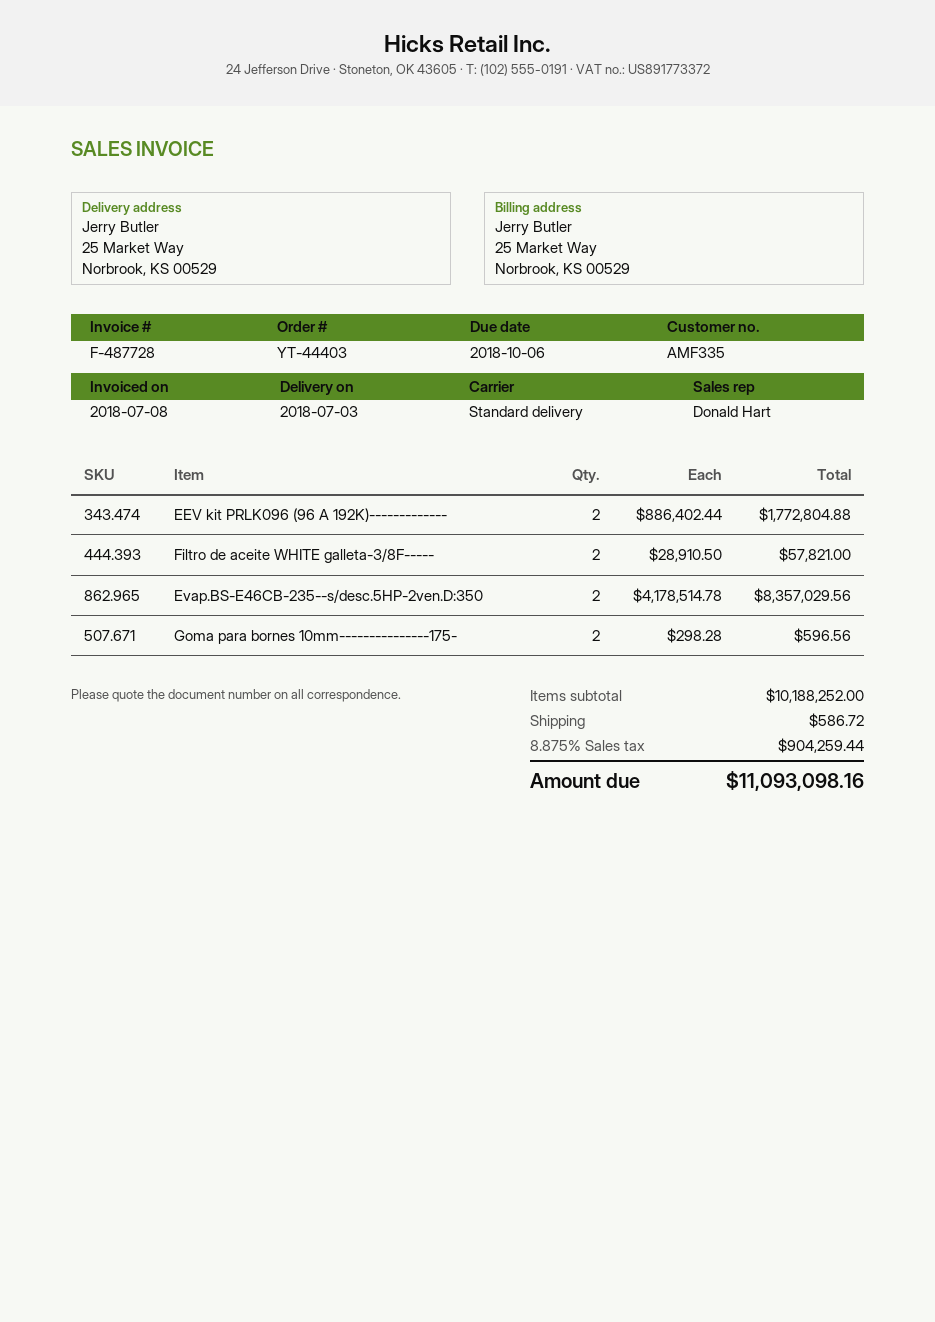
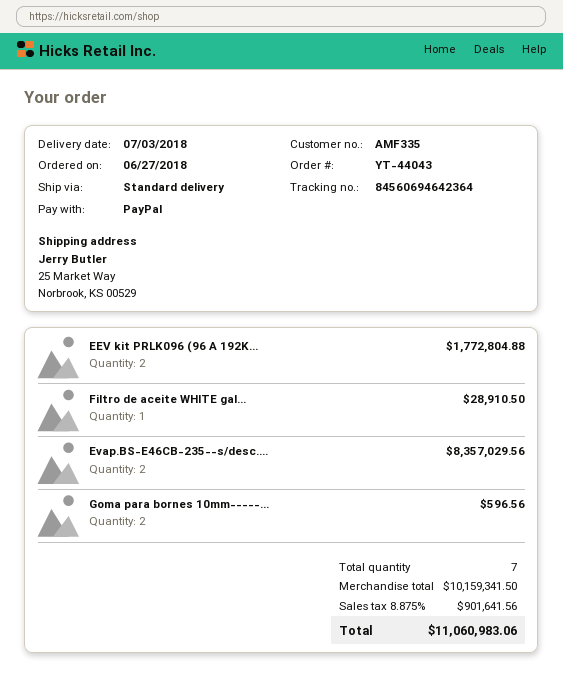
order number: YT-44403 -> YT-44043
Filtro de aceite WHITE galleta-3/8F-----: 2 for 57821.00 -> 1 for 28910.50
subtotal: 10188252.00 -> 10159341.50
shipping: 586.72 -> none
tax: 8.875% = 904259.44 -> 8.875% = 901641.56
total: 11093098.16 -> 11060983.06

